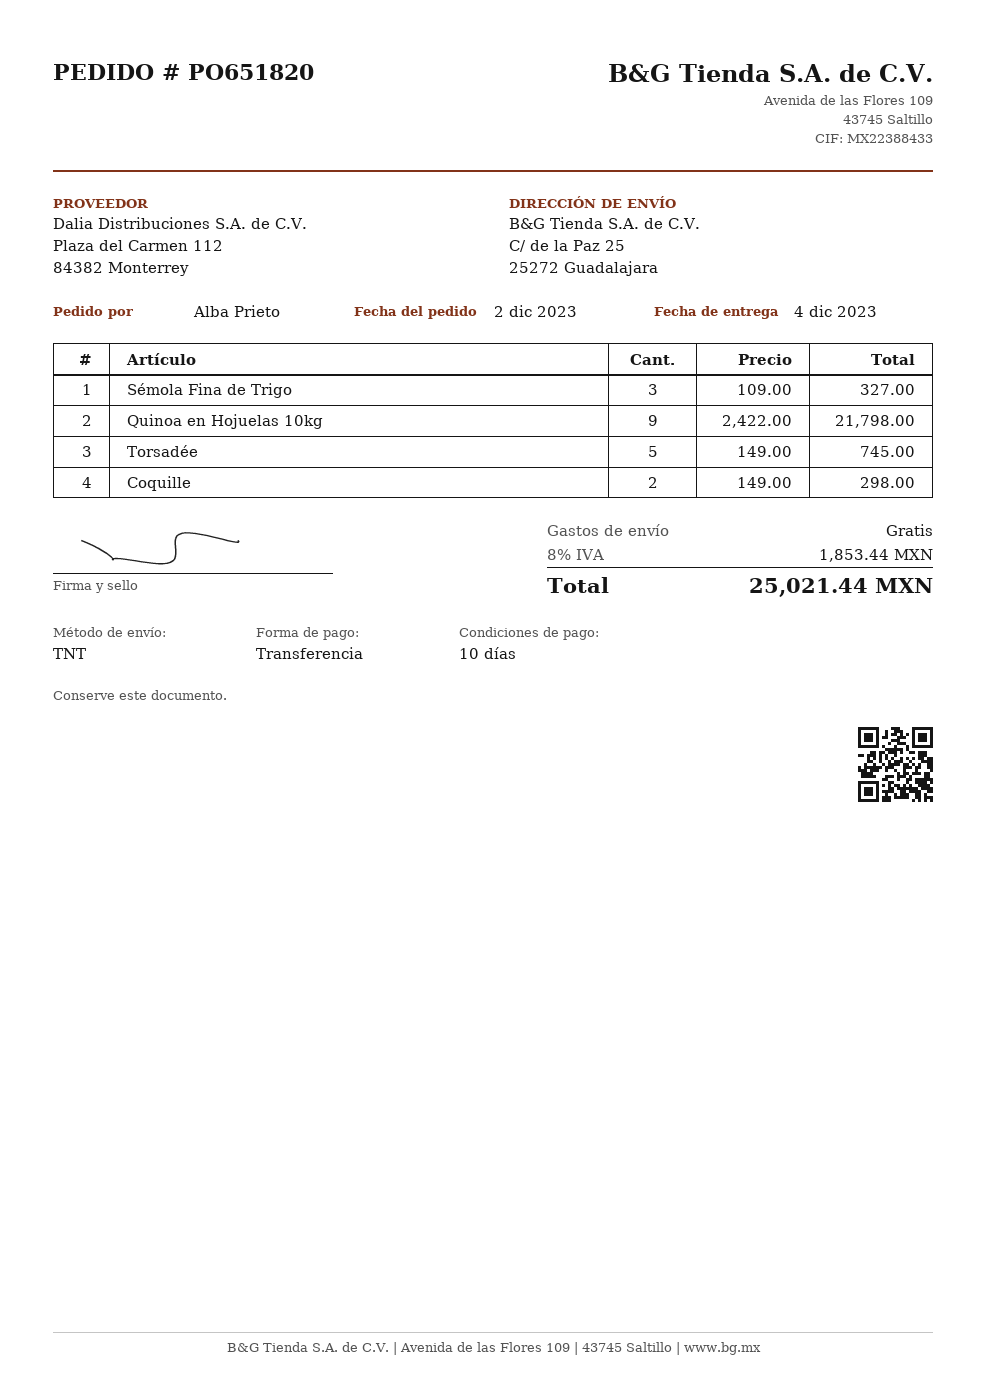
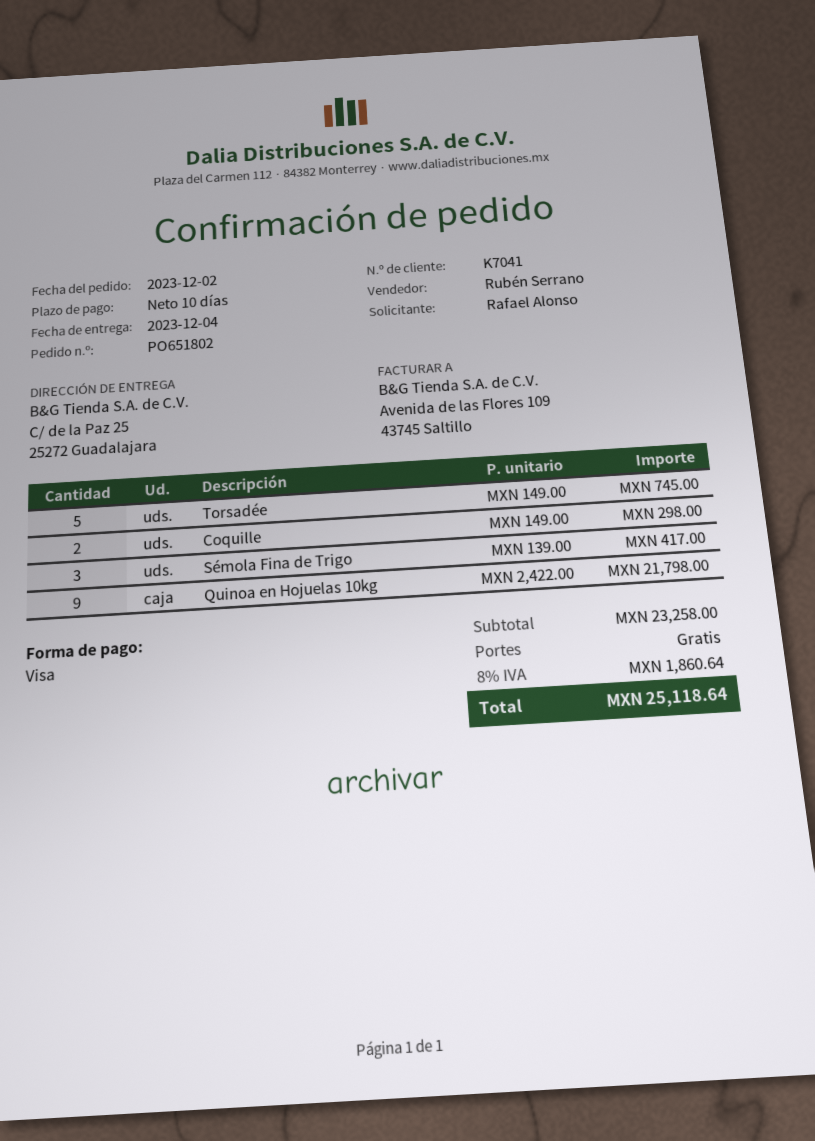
order number: PO651820 -> PO651802
ordered by: Alba Prieto -> Rafael Alonso
payment method: bank transfer -> Visa
Sémola Fina de Trigo: 3 x 109.00 = 327.00 -> 3 x 139.00 = 417.00
tax: 8% = 1853.44 -> 8% = 1860.64
total: 25021.44 -> 25118.64

